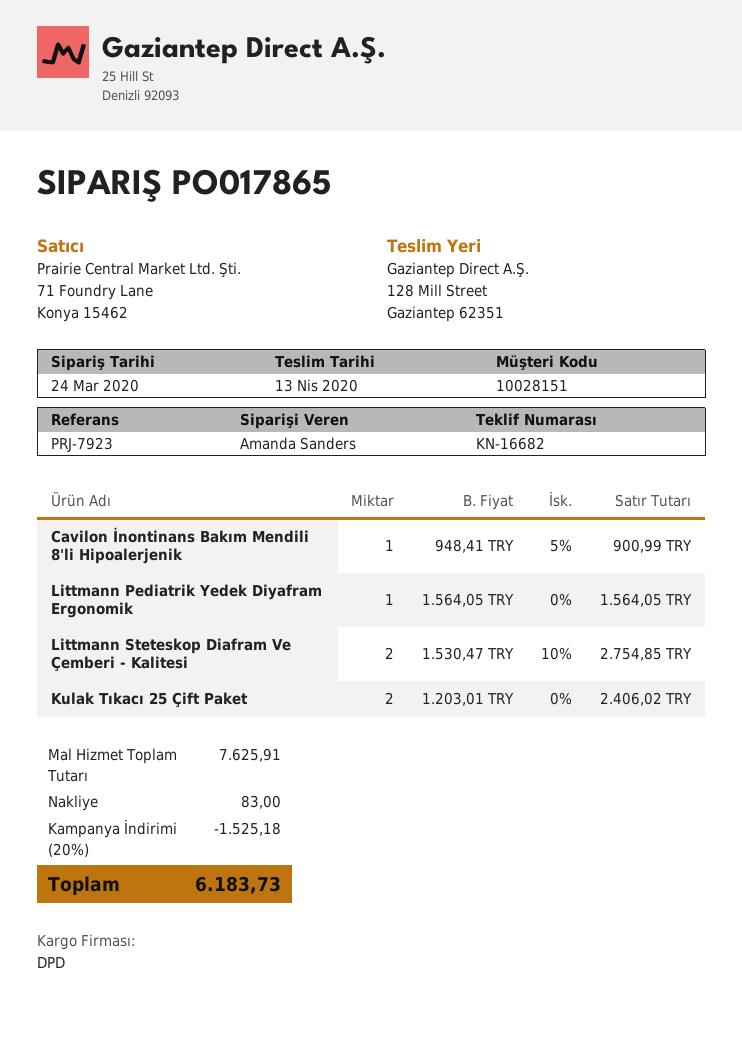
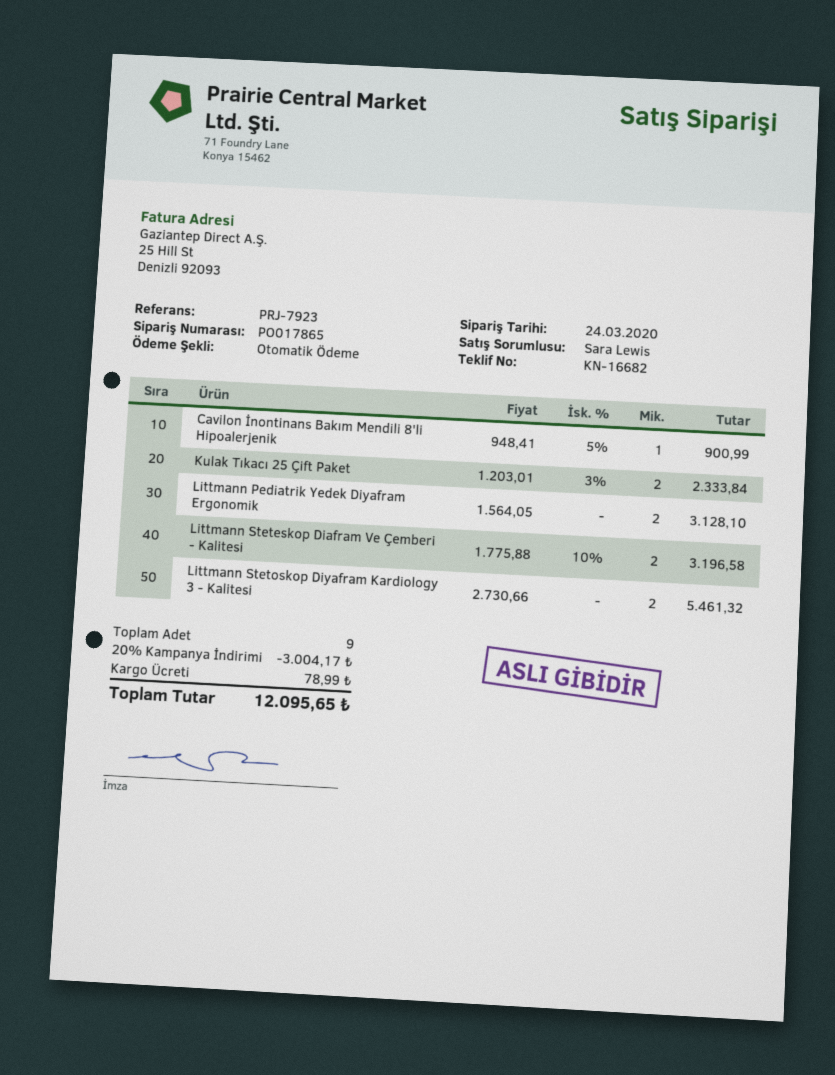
Littmann Pediatrik Yedek Diyafram Ergonomik: 1 x 1564.05 = 1564.05 -> 2 x 1564.05 = 3128.10
Littmann Steteskop Diafram Ve Çemberi - Kalitesi: 2 x 1530.47 - 10% = 2754.85 -> 2 x 1775.88 - 10% = 3196.58
Kulak Tıkacı 25 Çift Paket: 2 x 1203.01 = 2406.02 -> 2 x 1203.01 - 3% = 2333.84
Littmann Stetoskop Diyafram Kardiology 3 - Kalitesi: none -> 2 x 2730.66 = 5461.32
discount: 20% = 1525.18 -> 20% = 3004.17
shipping: 83.00 -> 78.99
total: 6183.73 -> 12095.65

